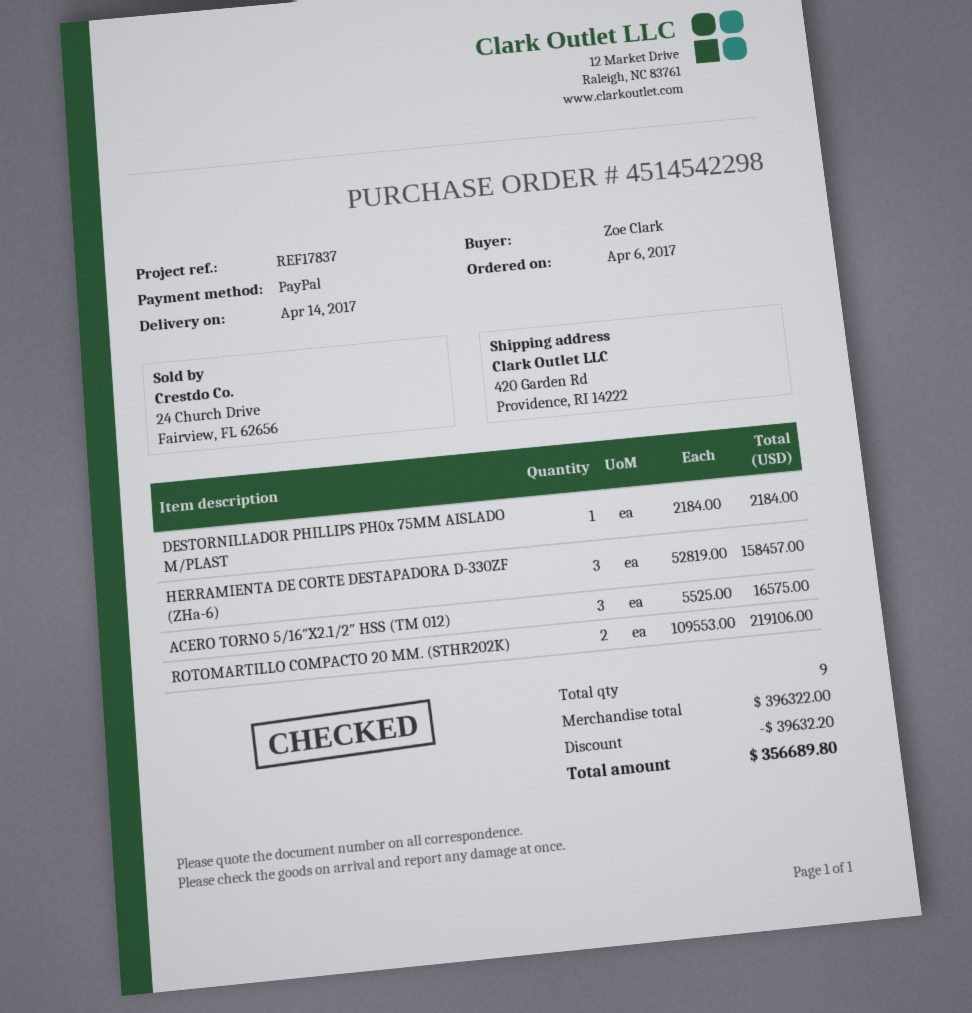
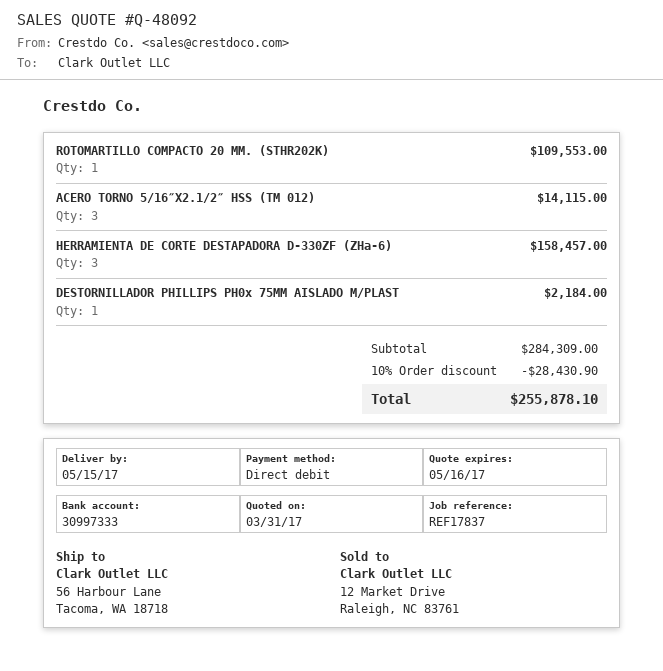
delivery date: 2017-04-14 -> 2017-05-15
payment method: PayPal -> direct debit
ship to: 420 Garden Rd, Providence, RI 14222 -> 56 Harbour Lane, Tacoma, WA 18718
ACERO TORNO 5/16″X2.1/2″ HSS (TM 012): 3 for 16575.00 -> 3 for 14115.00
ROTOMARTILLO COMPACTO 20 MM. (STHR202K): 2 for 219106.00 -> 1 for 109553.00
subtotal: 396322.00 -> 284309.00
discount: 39632.20 -> 28430.90
total: 356689.80 -> 255878.10

